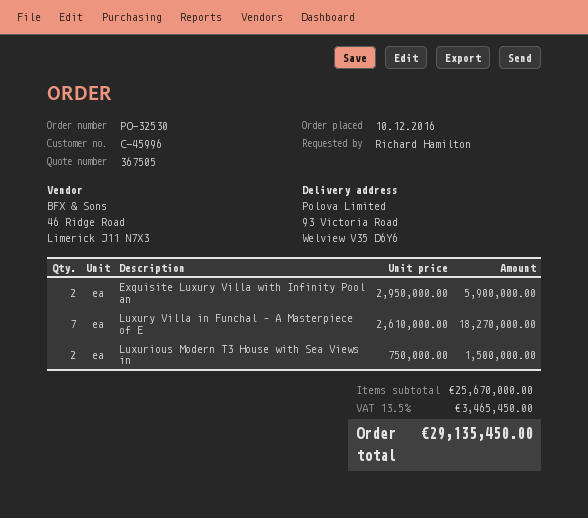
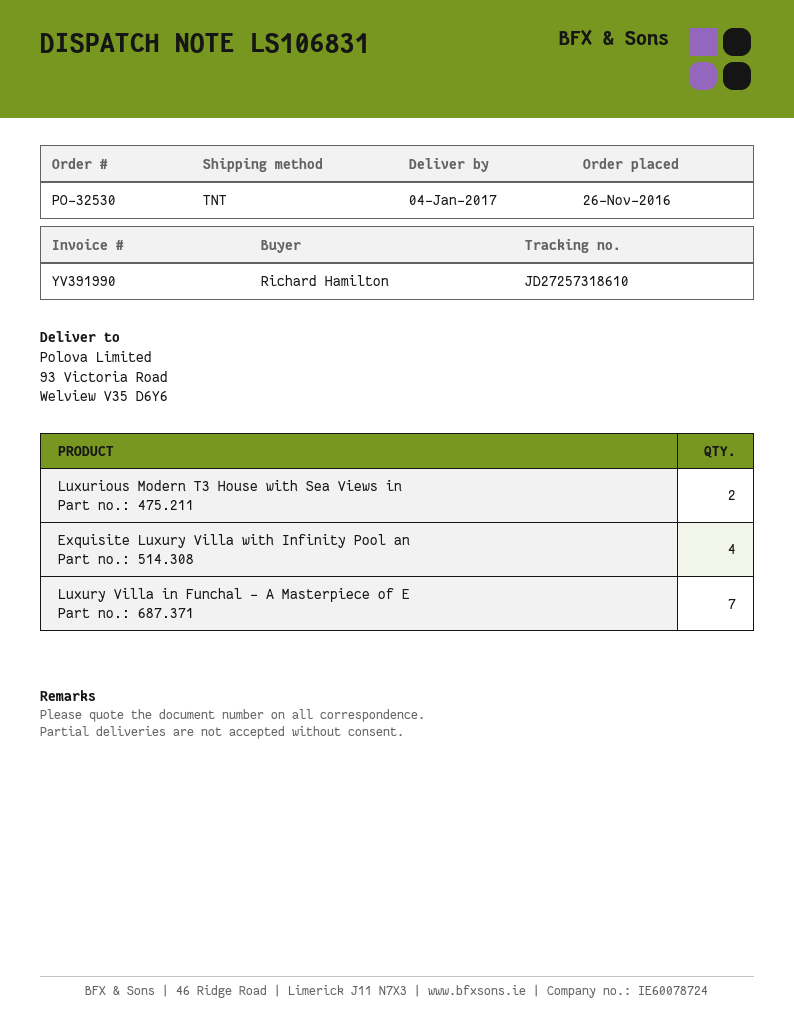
order date: 2016-12-10 -> 2016-11-26
Exquisite Luxury Villa with Infinity Pool an: 2 -> 4

